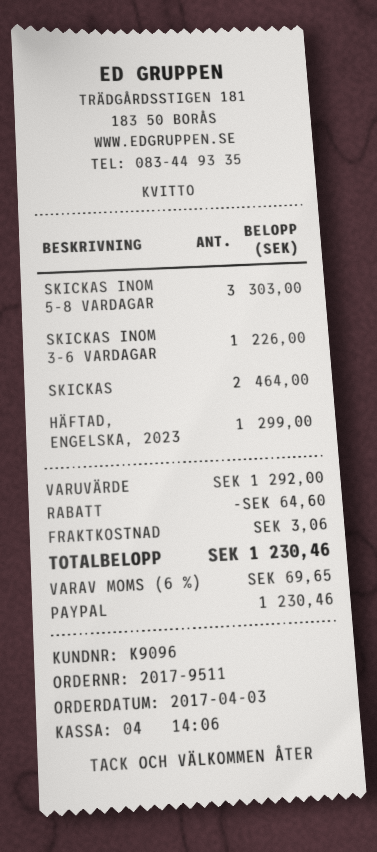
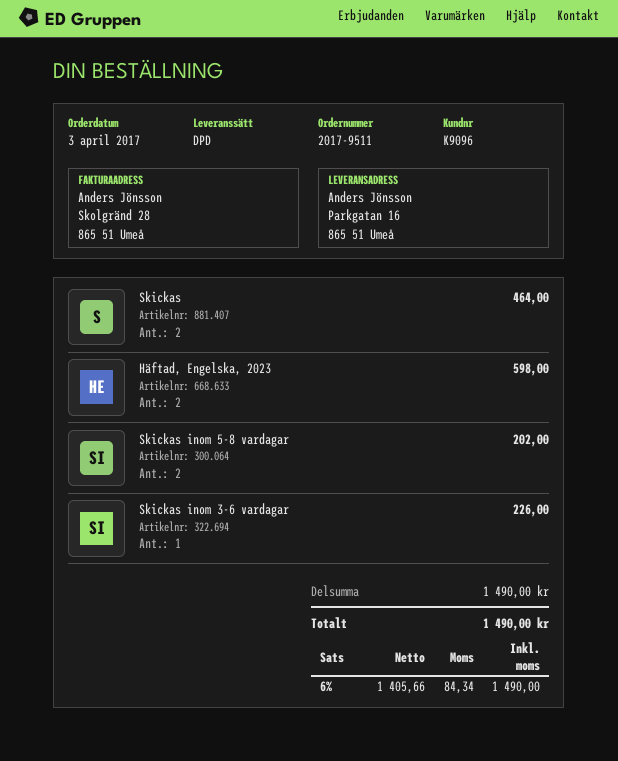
SKICKAS INOM 5-8 VARDAGAR: 3 for 303.00 -> 2 for 202.00
HÄFTAD, ENGELSKA, 2023: 1 for 299.00 -> 2 for 598.00
subtotal: 1292.00 -> 1490.00
discount: 64.60 -> none
shipping: 3.06 -> none
tax: 6% = 69.65 -> 6% = 84.34
total: 1230.46 -> 1490.00

